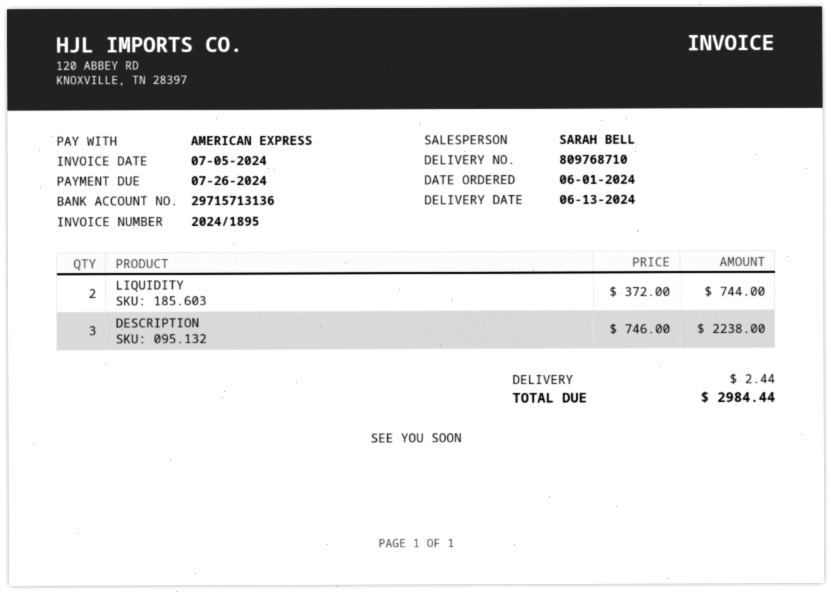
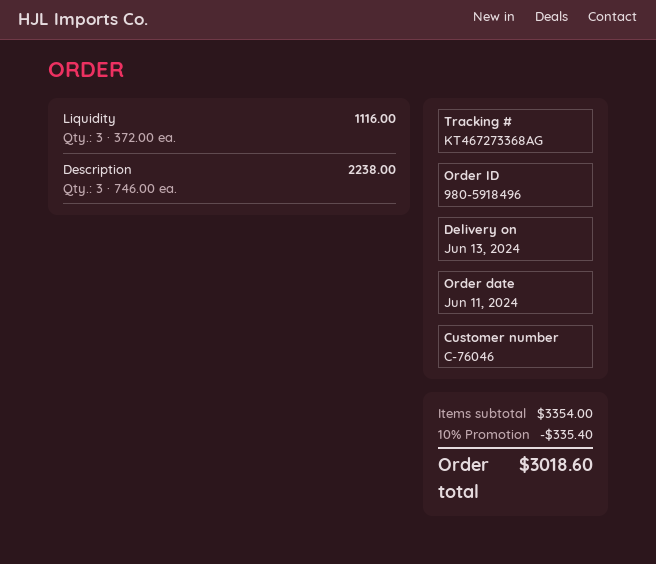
order date: 2024-06-01 -> 2024-06-11
LIQUIDITY: 2 x 372.00 = 744.00 -> 3 x 372.00 = 1116.00
discount: none -> 10% = 335.40
shipping: 2.44 -> none
total: 2984.44 -> 3018.60

